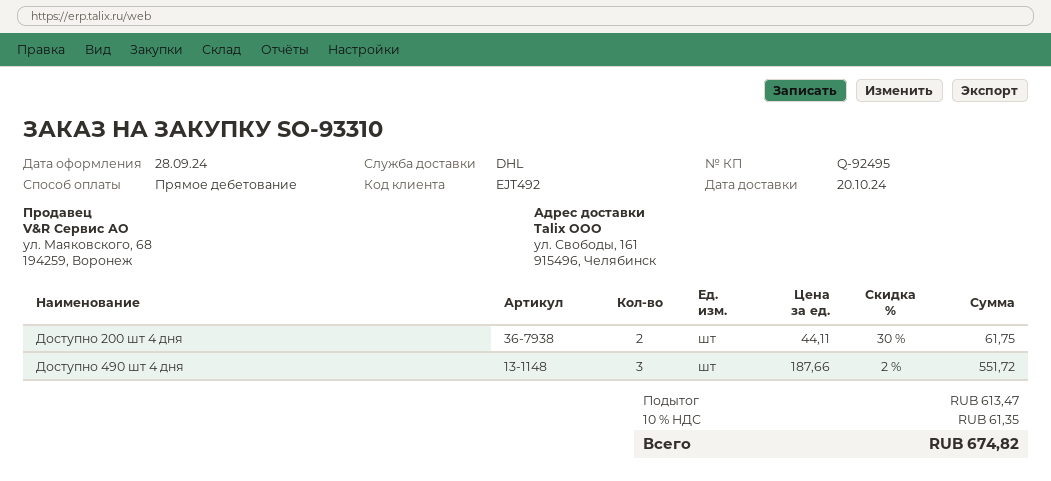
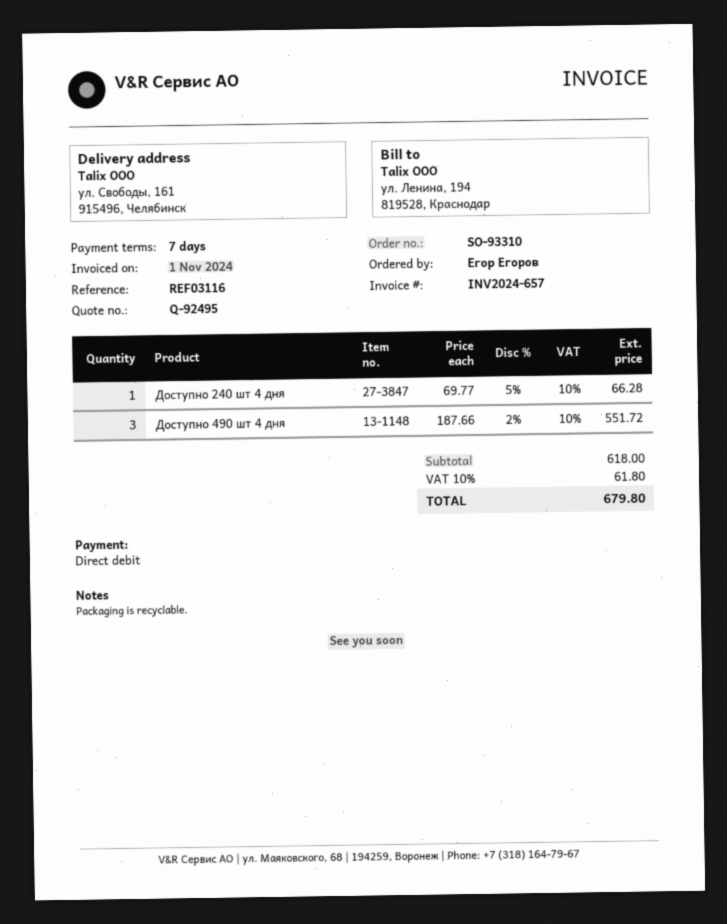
Доступно 200 шт 4 дня: 2 x 44.11 - 30% = 61.75 -> none
Доступно 240 шт 4 дня: none -> 1 x 69.77 - 5% = 66.28
subtotal: 613.47 -> 618.00
tax: 10% = 61.35 -> 10% = 61.80
total: 674.82 -> 679.80

